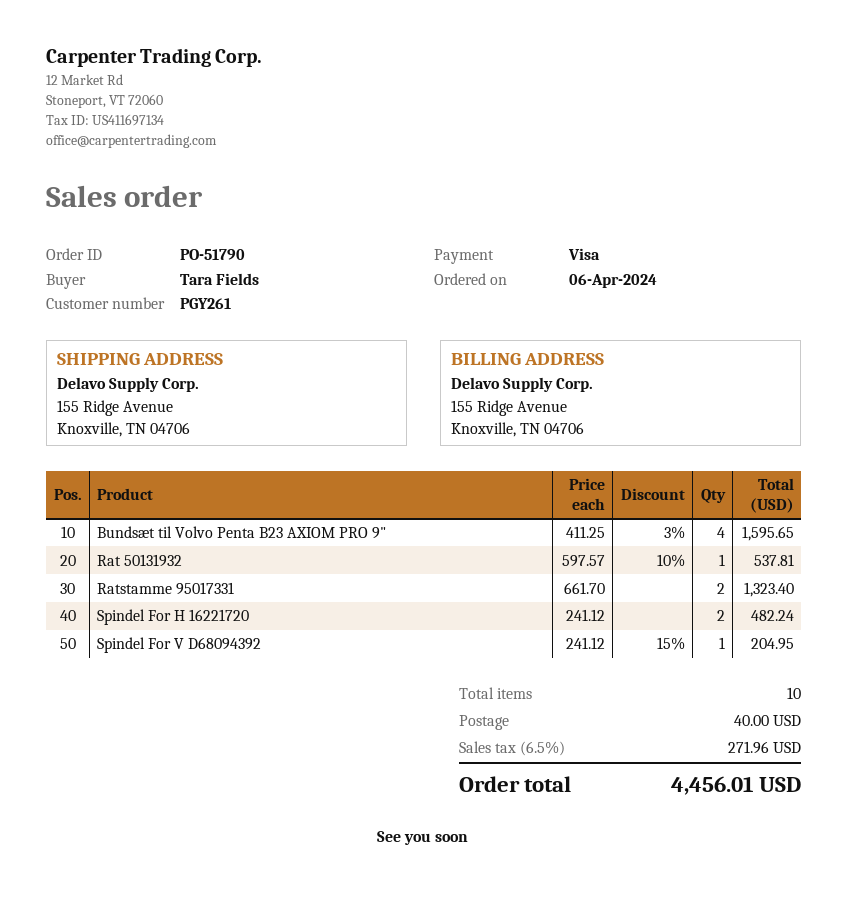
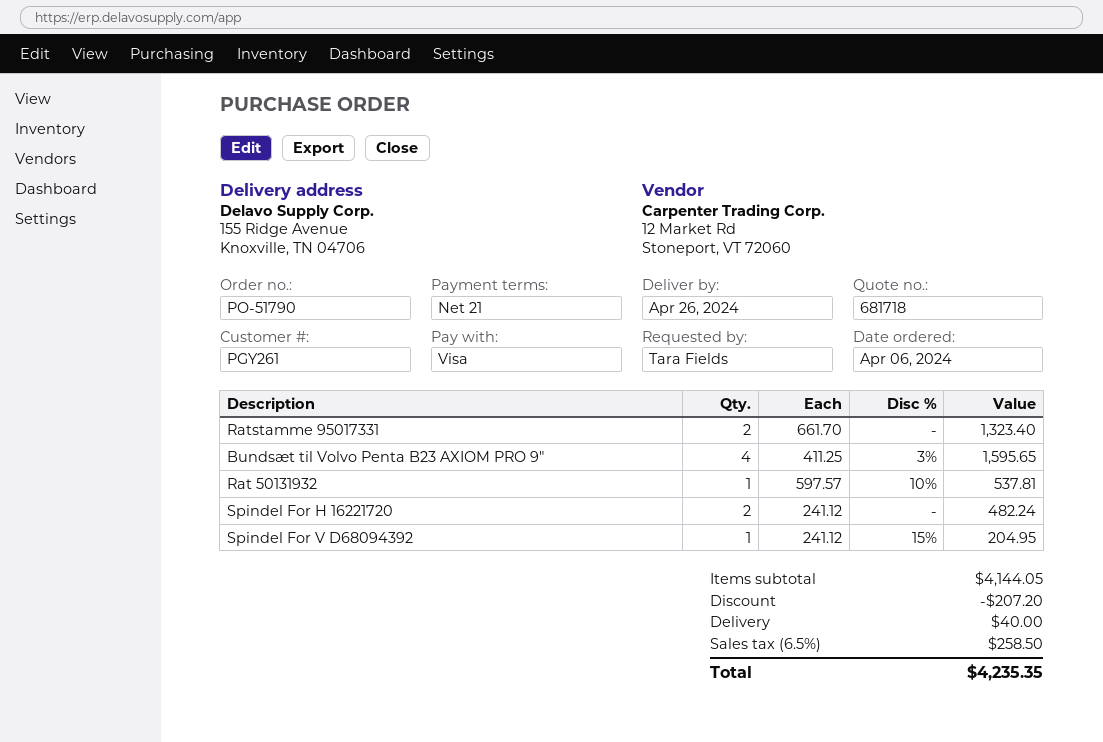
discount: none -> 207.20
tax: 6.5% = 271.96 -> 6.5% = 258.50
total: 4456.01 -> 4235.35

